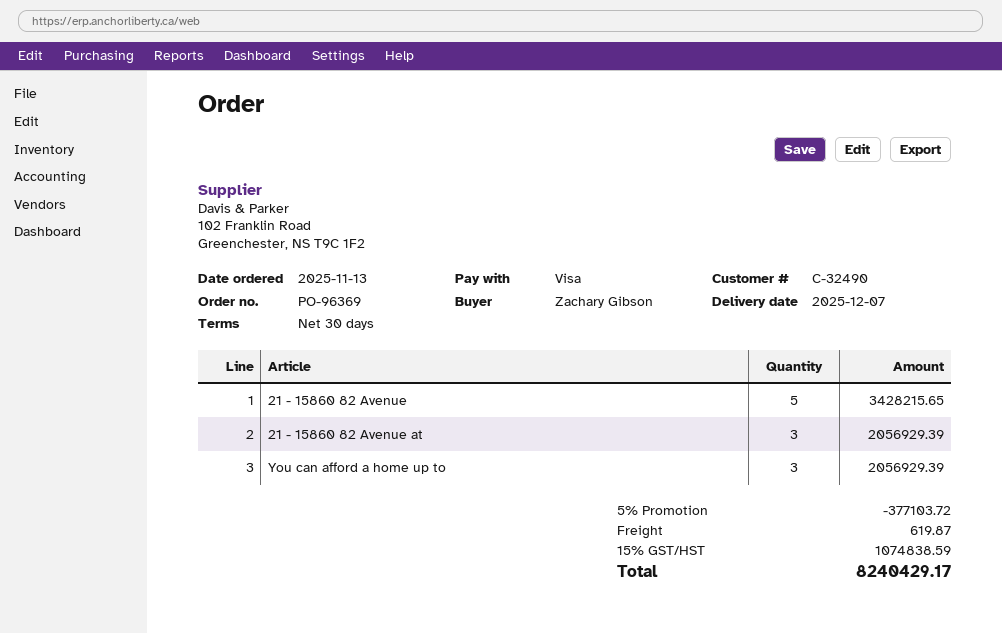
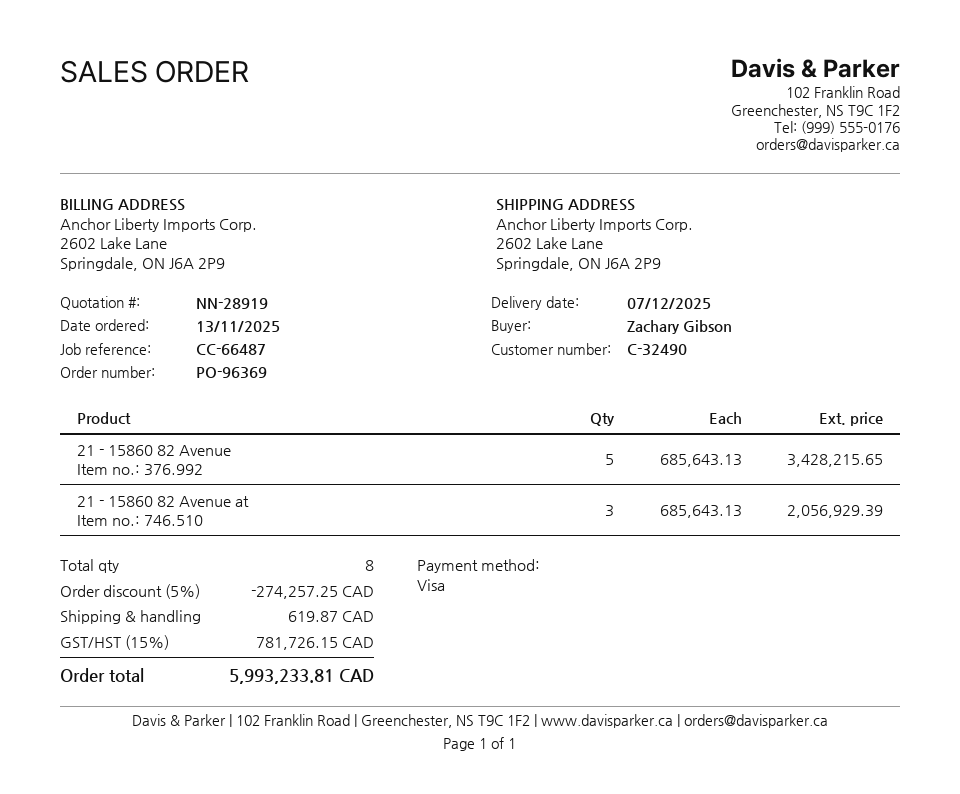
You can afford a home up to: 3 for 2056929.39 -> none
discount: 5% = 377103.72 -> 5% = 274257.25
tax: 15% = 1074838.59 -> 15% = 781726.15
total: 8240429.17 -> 5993233.81

